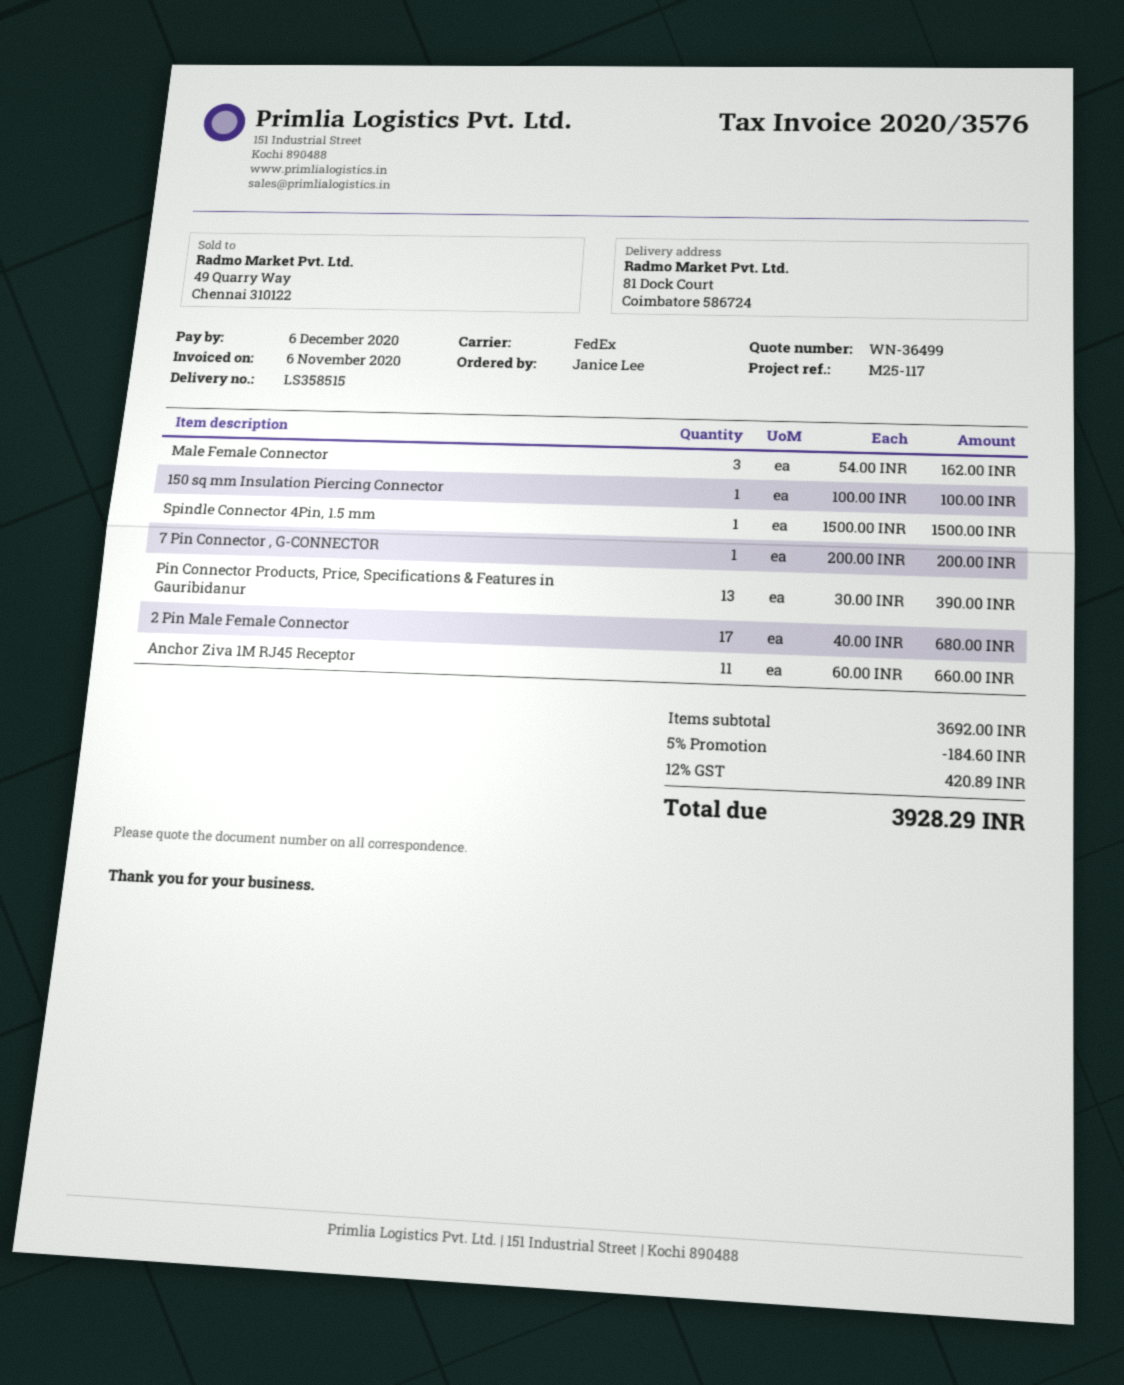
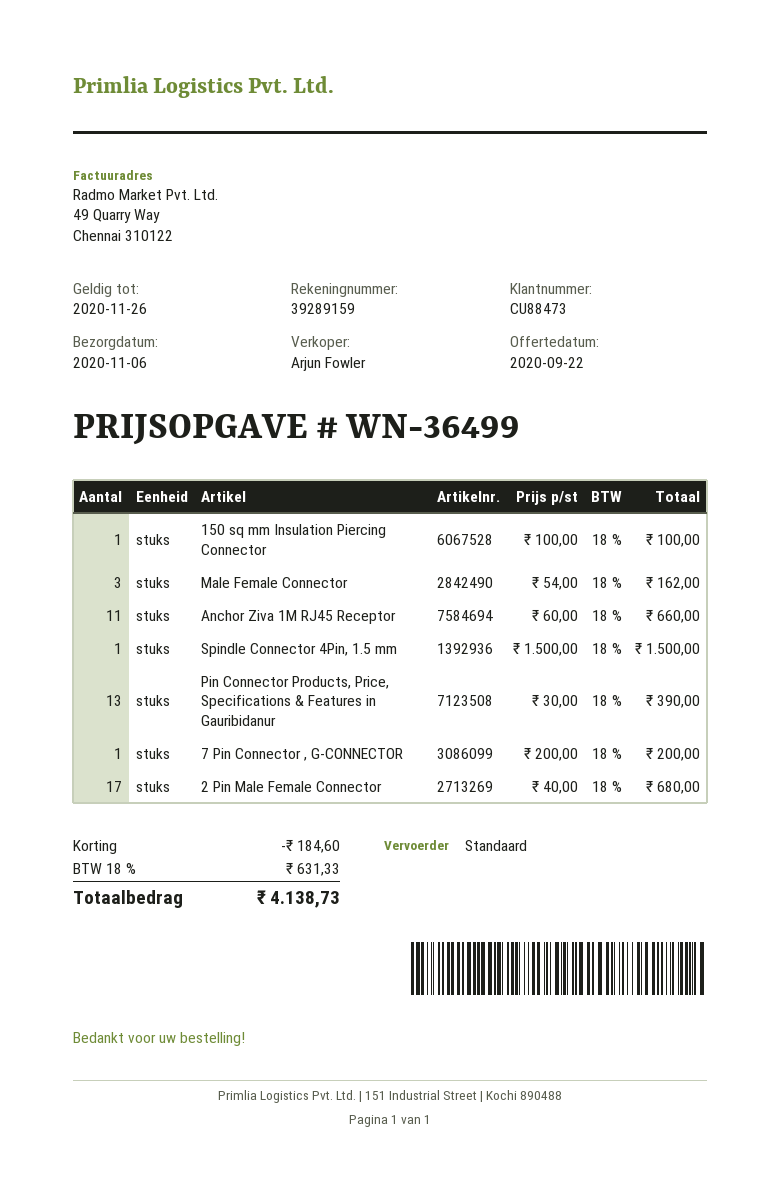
shipping method: FedEx -> standard
tax: 12% = 420.89 -> 18% = 631.33
total: 3928.29 -> 4138.73

